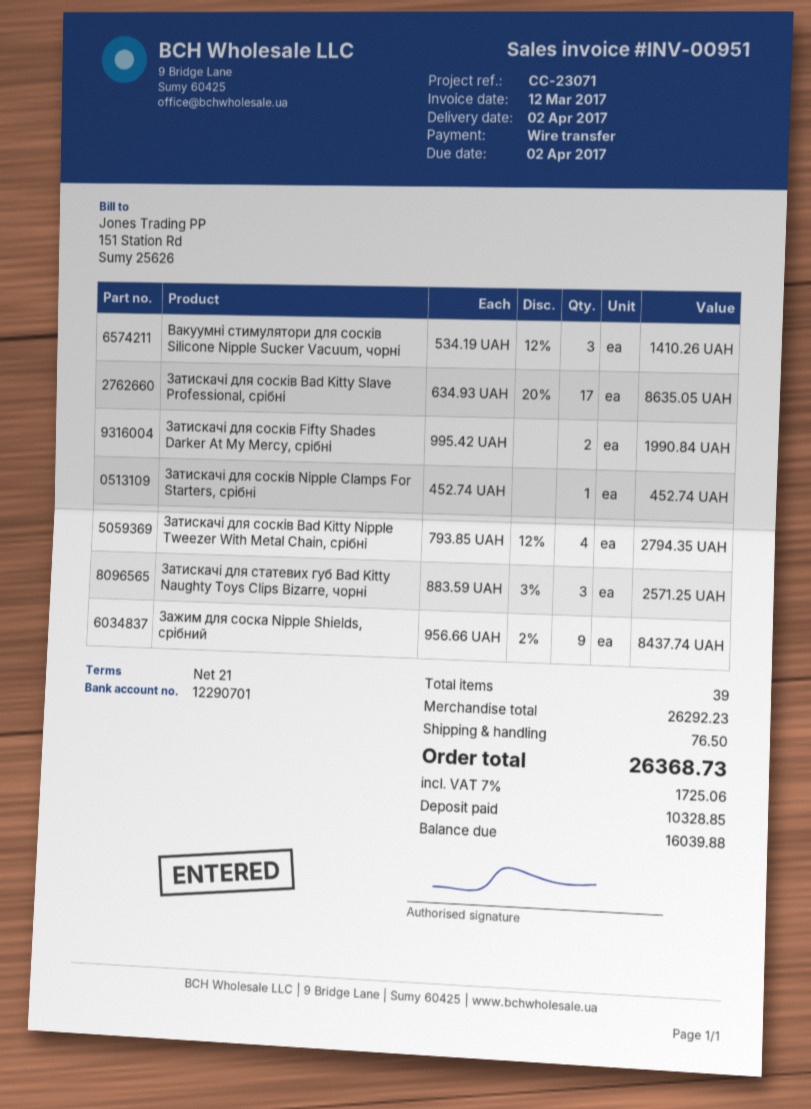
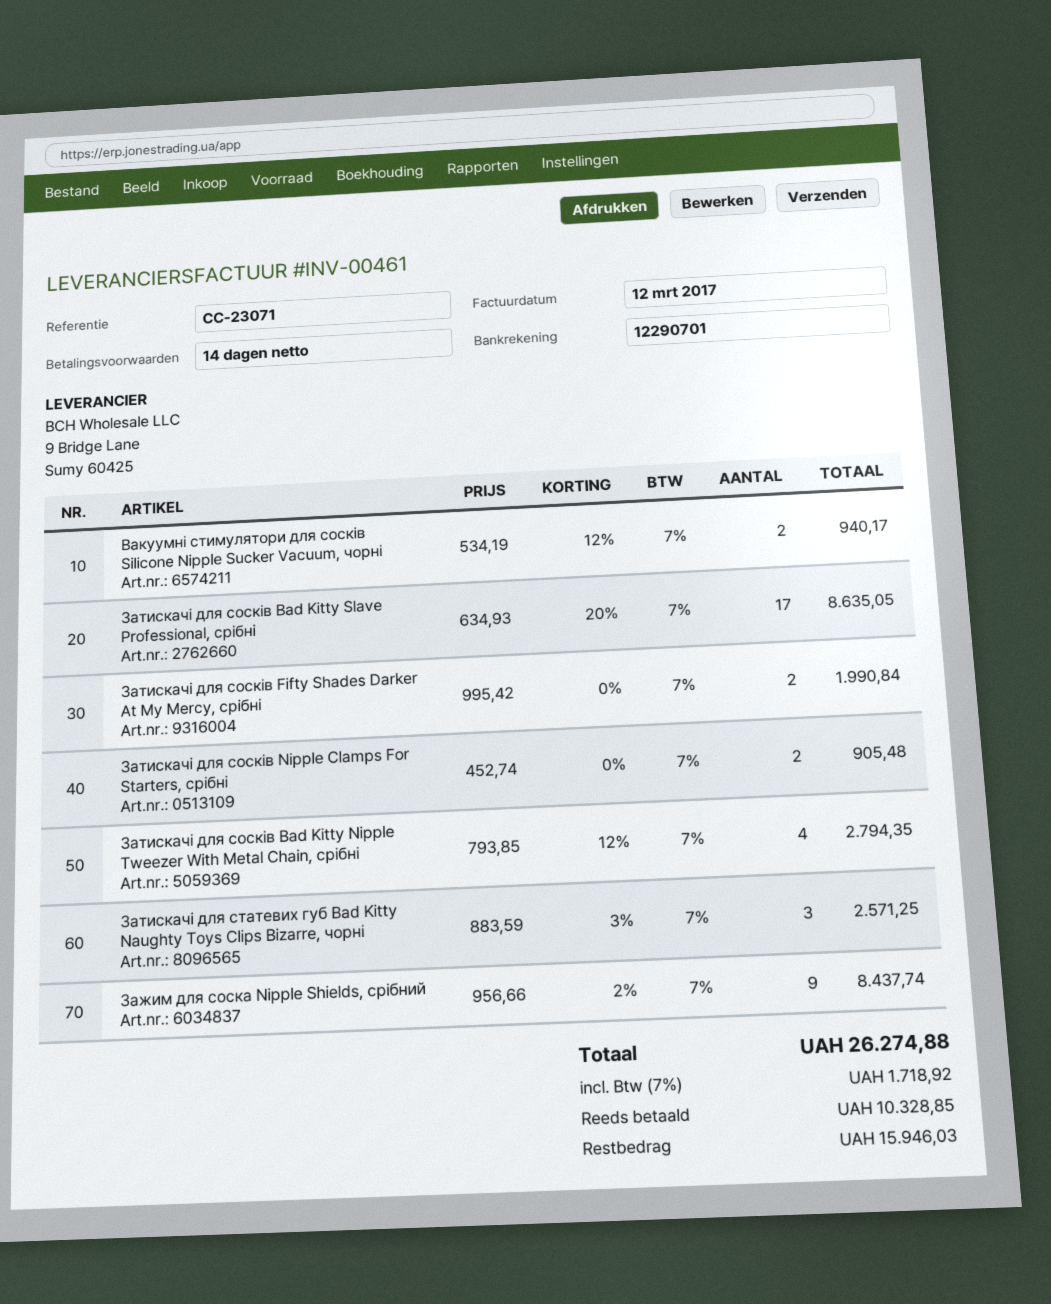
invoice number: INV-00951 -> INV-00461
payment terms: 21 days -> 14 days
Вакуумні стимулятори для сосків Silicone Nipple Sucker Vacuum, чорні: 3 x 534.19 - 12% = 1410.26 -> 2 x 534.19 - 12% = 940.17
Затискачі для сосків Nipple Clamps For Starters, срібні: 1 x 452.74 = 452.74 -> 2 x 452.74 = 905.48
shipping: 76.50 -> none
tax: 7% = 1725.06 -> 7% = 1718.92
total: 26368.73 -> 26274.88
balance: 16039.88 -> 15946.03

